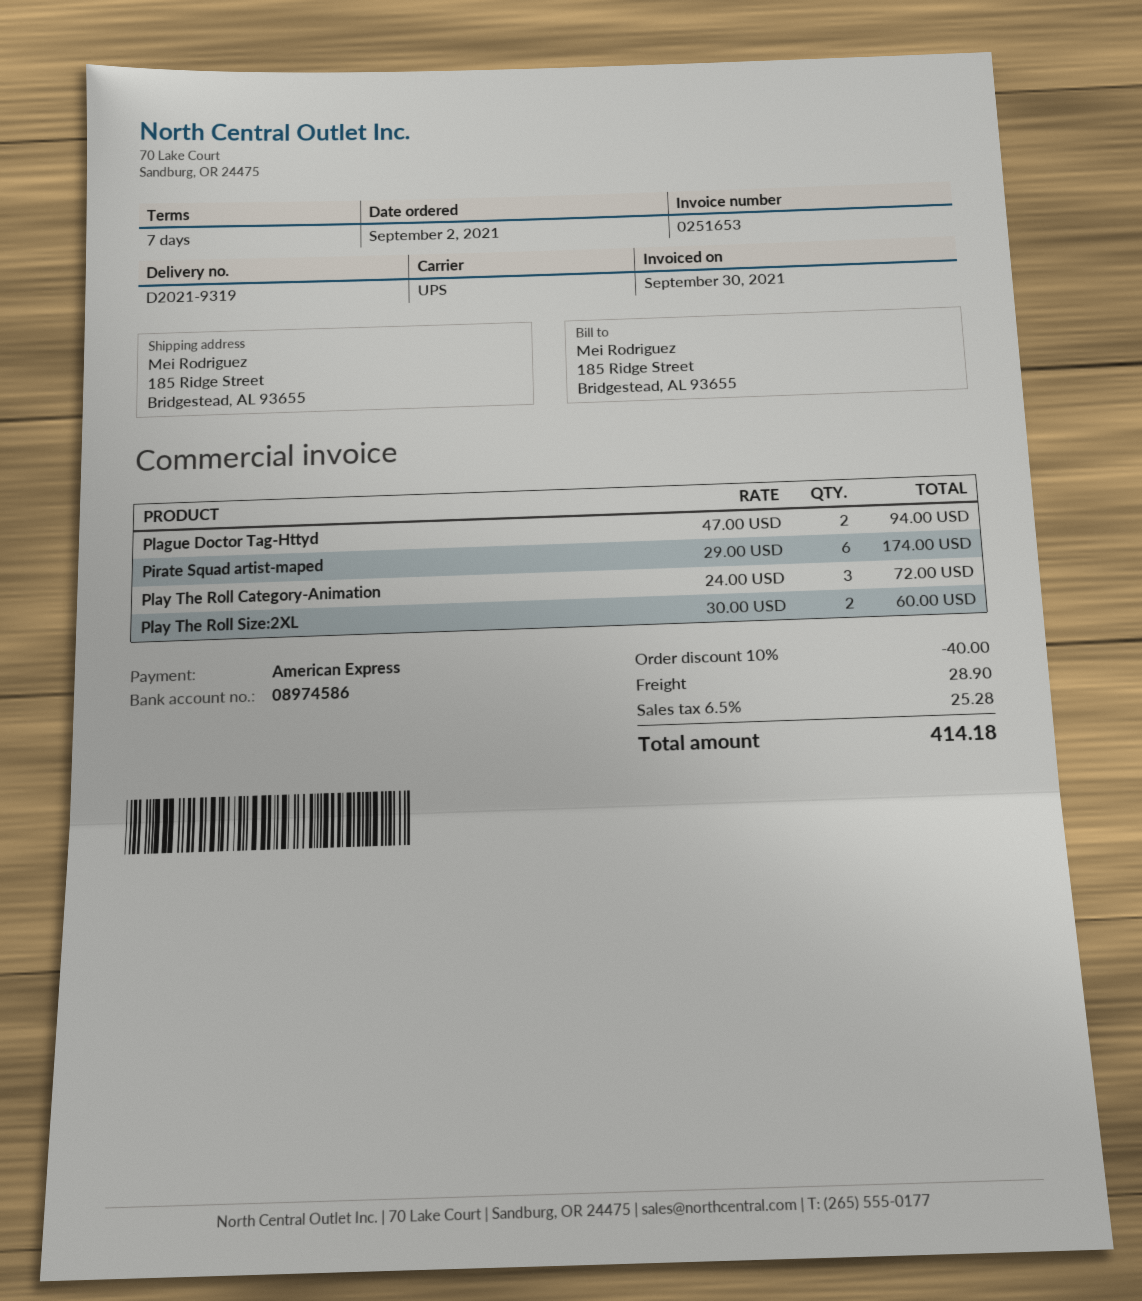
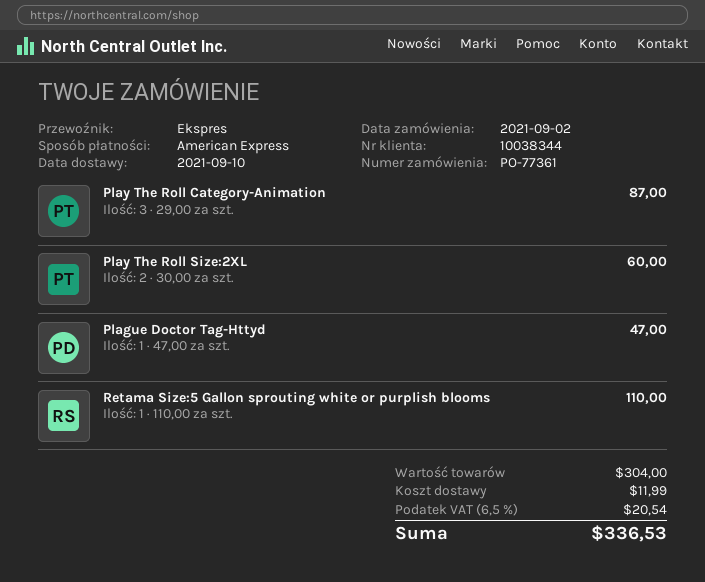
shipping method: UPS -> express
Plague Doctor Tag-Httyd: 2 x 47.00 = 94.00 -> 1 x 47.00 = 47.00
Pirate Squad artist-maped: 6 x 29.00 = 174.00 -> none
Play The Roll Category-Animation: 3 x 24.00 = 72.00 -> 3 x 29.00 = 87.00
Retama Size:5 Gallon sprouting white or purplish blooms: none -> 1 x 110.00 = 110.00
discount: 10% = 40.00 -> none
shipping: 28.90 -> 11.99
tax: 6.5% = 25.28 -> 6.5% = 20.54
total: 414.18 -> 336.53

